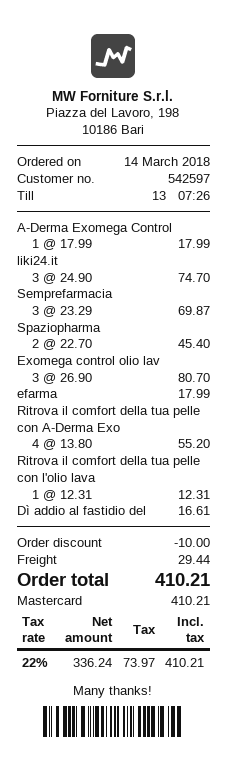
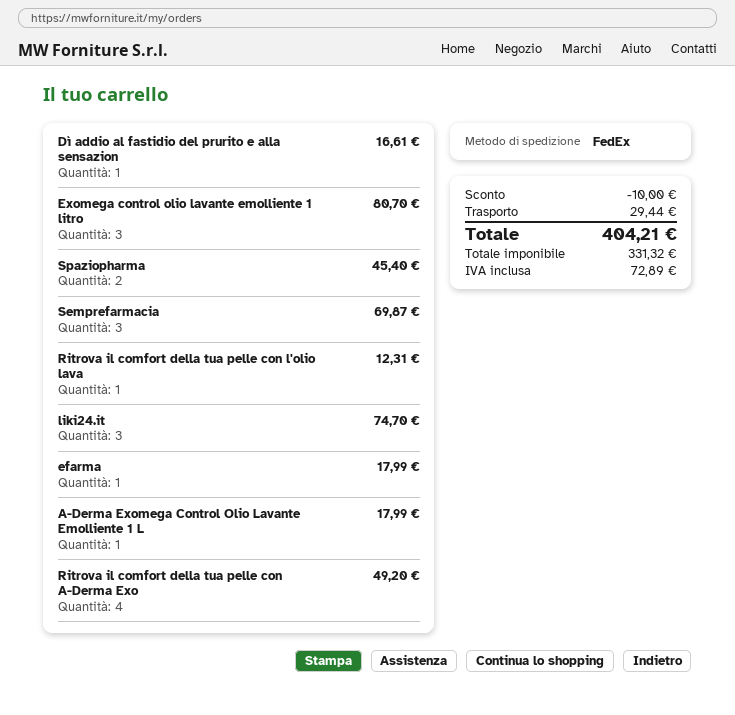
Ritrova il comfort della tua pelle con A-Derma Exo: 4 for 55.20 -> 4 for 49.20
net: 336.24 -> 331.32
tax: 73.97 -> 72.89
total: 410.21 -> 404.21

